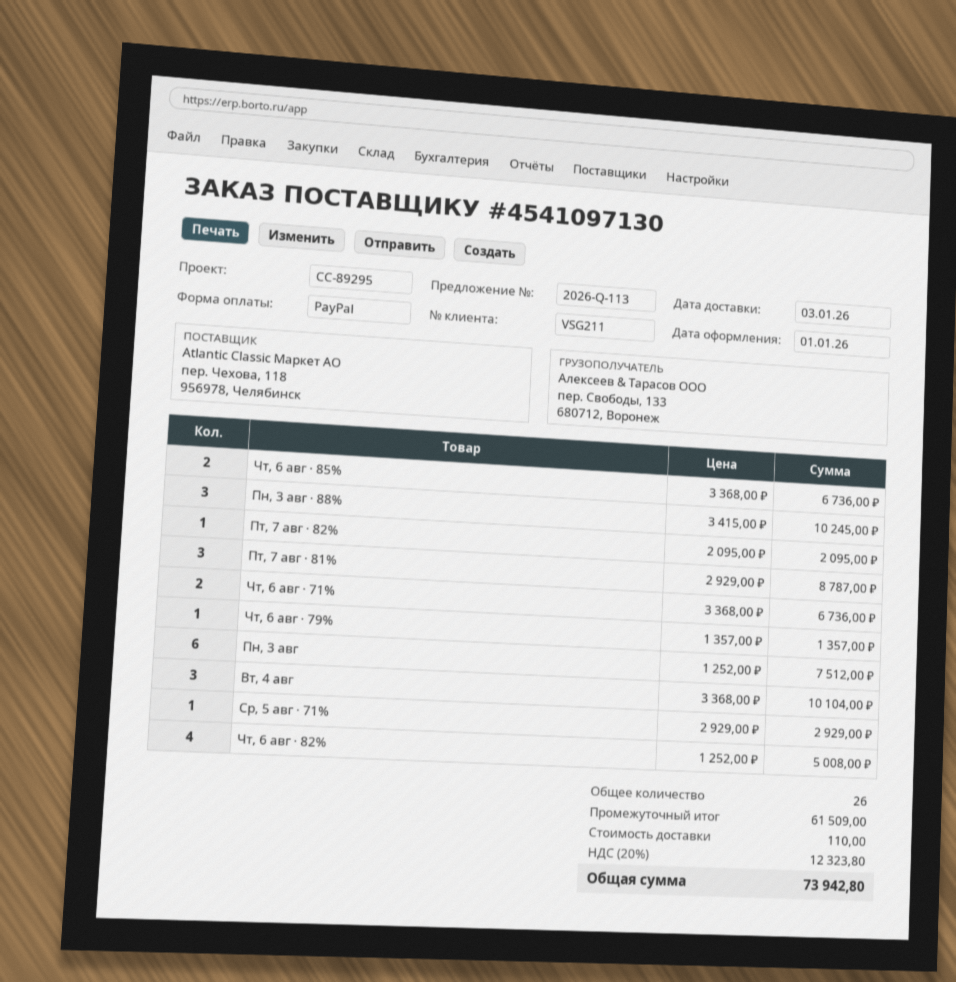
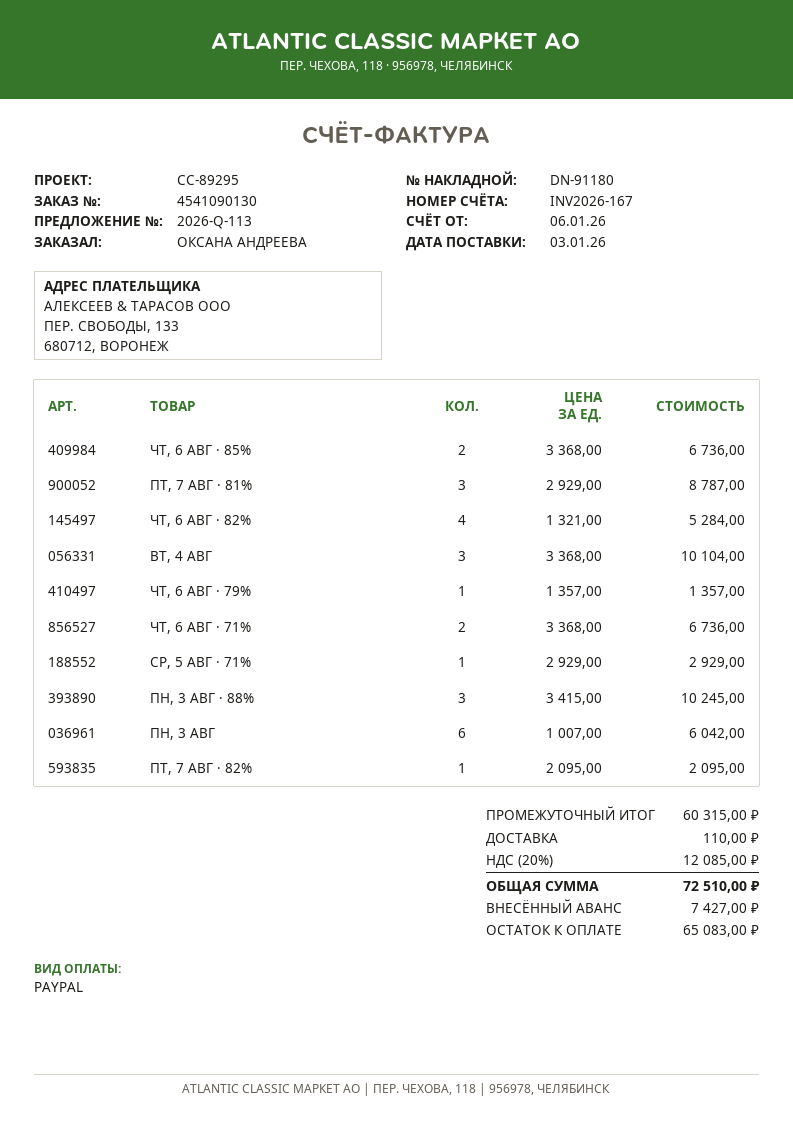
order number: 4541097130 -> 4541090130
Пн, 3 авг: 6 x 1252.00 = 7512.00 -> 6 x 1007.00 = 6042.00
Чт, 6 авг · 82%: 4 x 1252.00 = 5008.00 -> 4 x 1321.00 = 5284.00
subtotal: 61509.00 -> 60315.00
tax: 20% = 12323.80 -> 20% = 12085.00
total: 73942.80 -> 72510.00

